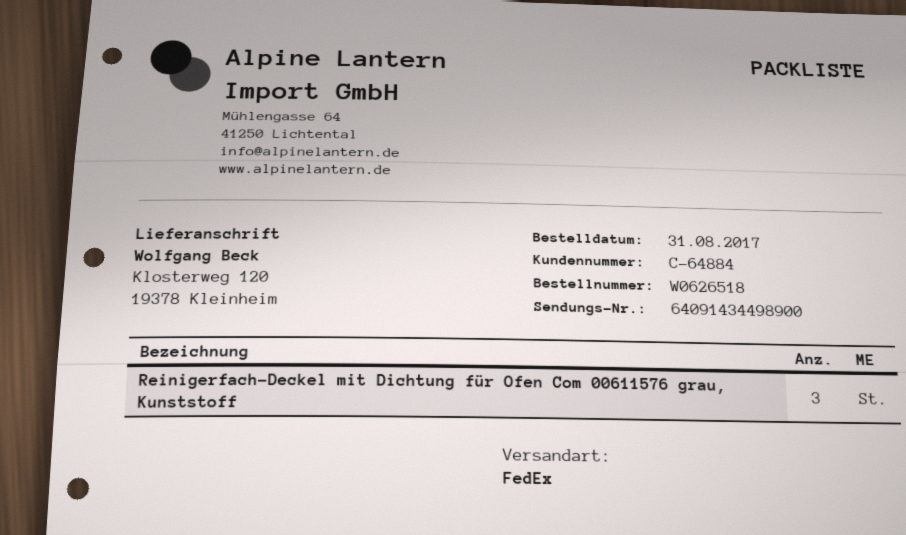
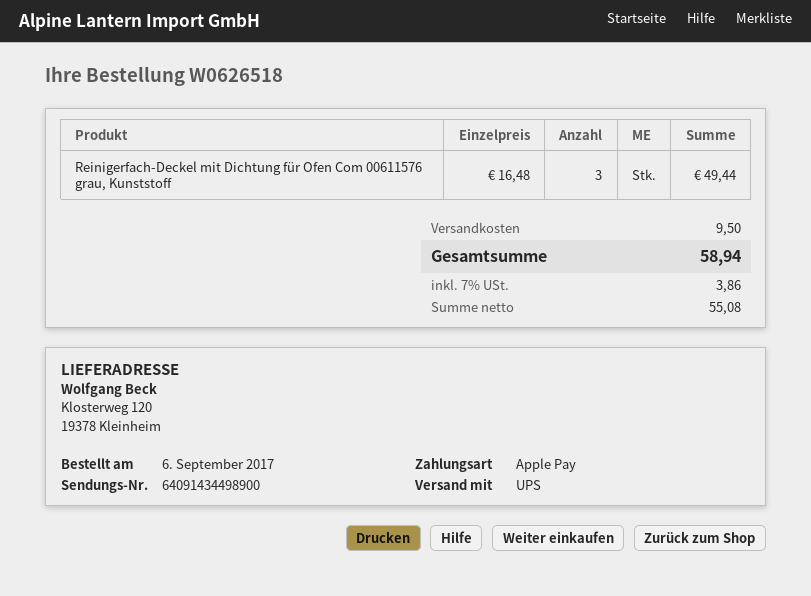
order date: 2017-08-31 -> 2017-09-06
shipping method: FedEx -> UPS

